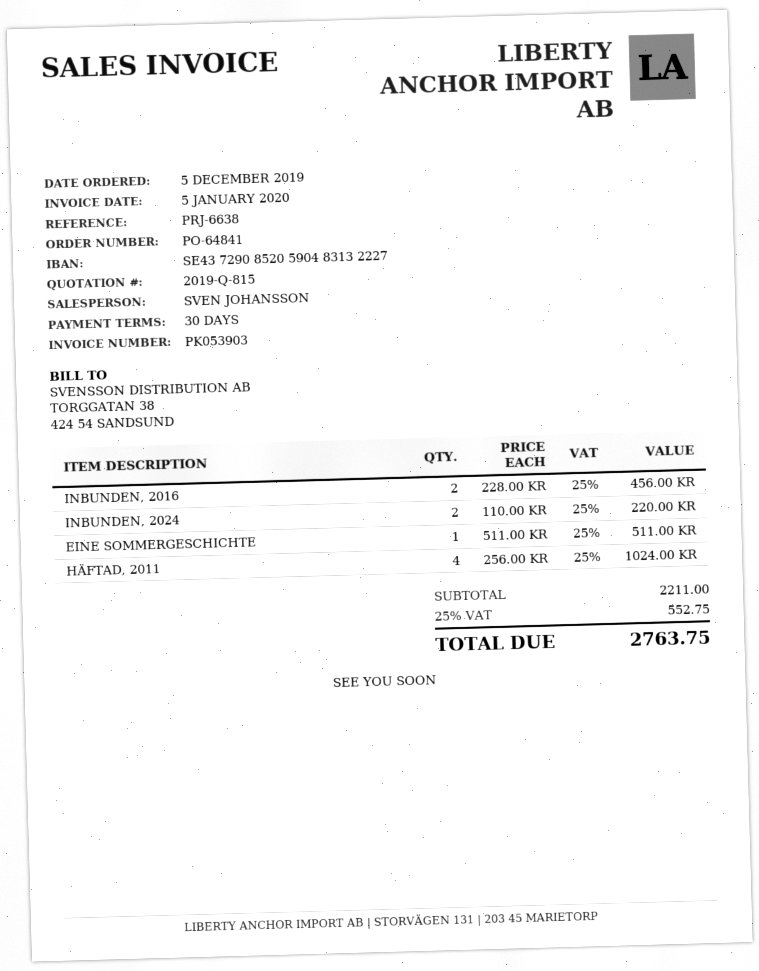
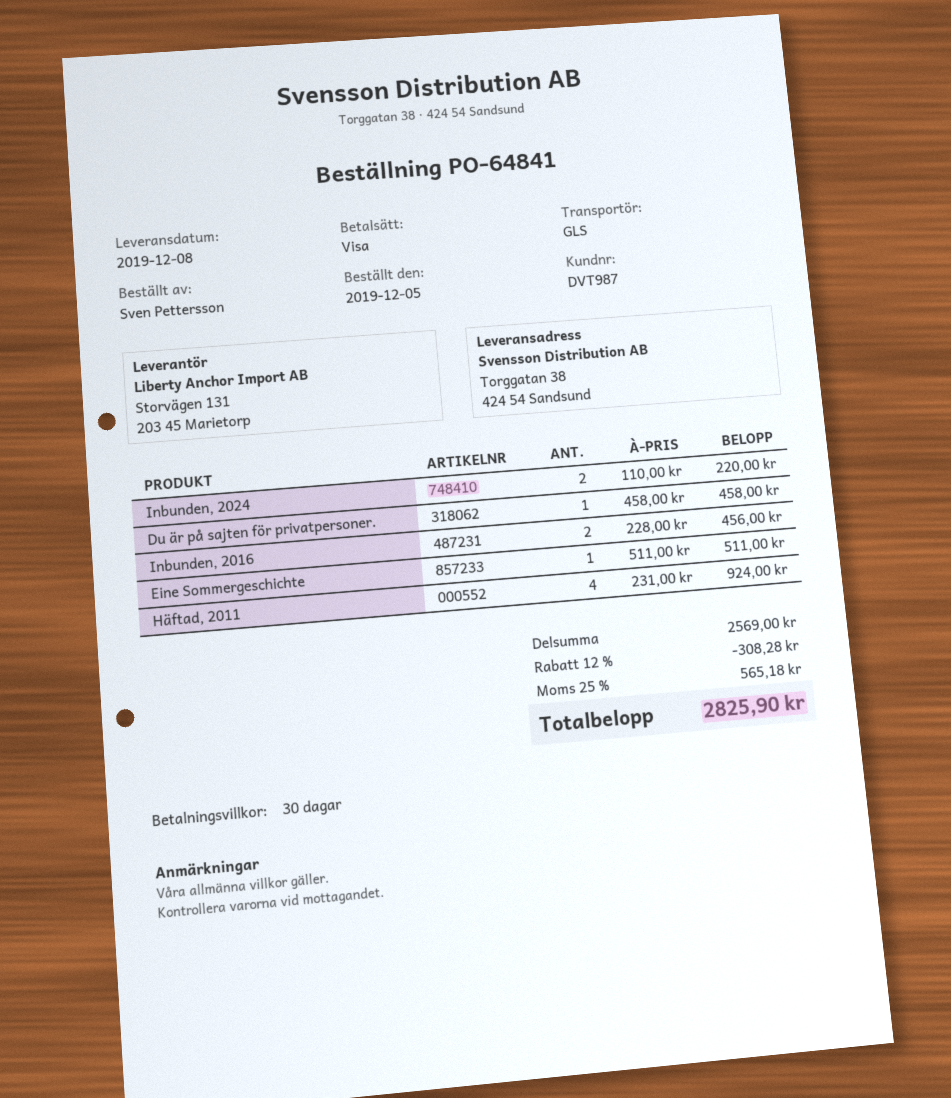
HÄFTAD, 2011: 4 x 256.00 = 1024.00 -> 4 x 231.00 = 924.00
Du är på sajten för privatpersoner.: none -> 1 x 458.00 = 458.00
subtotal: 2211.00 -> 2569.00
discount: none -> 12% = 308.28
tax: 25% = 552.75 -> 25% = 565.18
total: 2763.75 -> 2825.90

